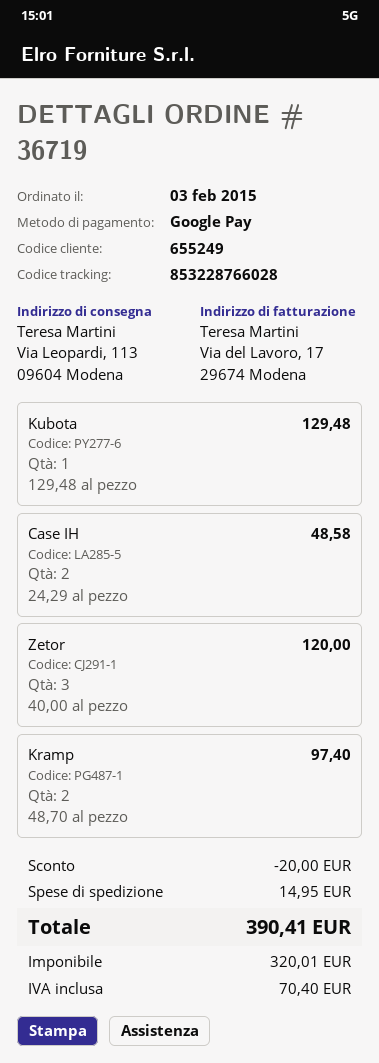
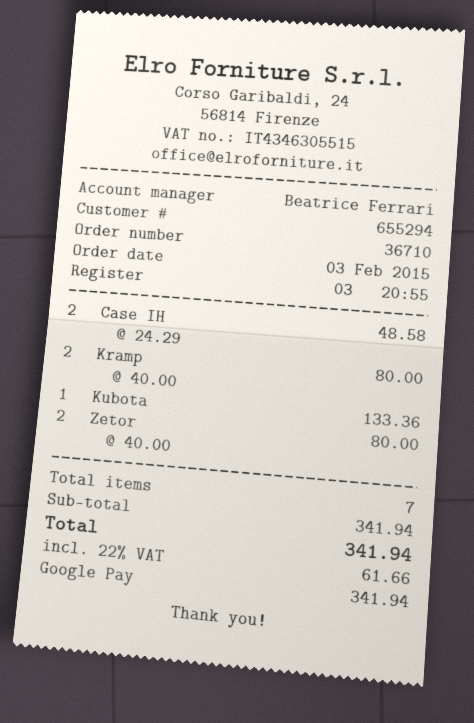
order number: 36719 -> 36710
customer number: 655249 -> 655294
Kubota: 1 x 129.48 = 129.48 -> 1 x 133.36 = 133.36
Zetor: 3 x 40.00 = 120.00 -> 2 x 40.00 = 80.00
Kramp: 2 x 48.70 = 97.40 -> 2 x 40.00 = 80.00
discount: 20.00 -> none
shipping: 14.95 -> none
tax: 70.40 -> 61.66
total: 390.41 -> 341.94

